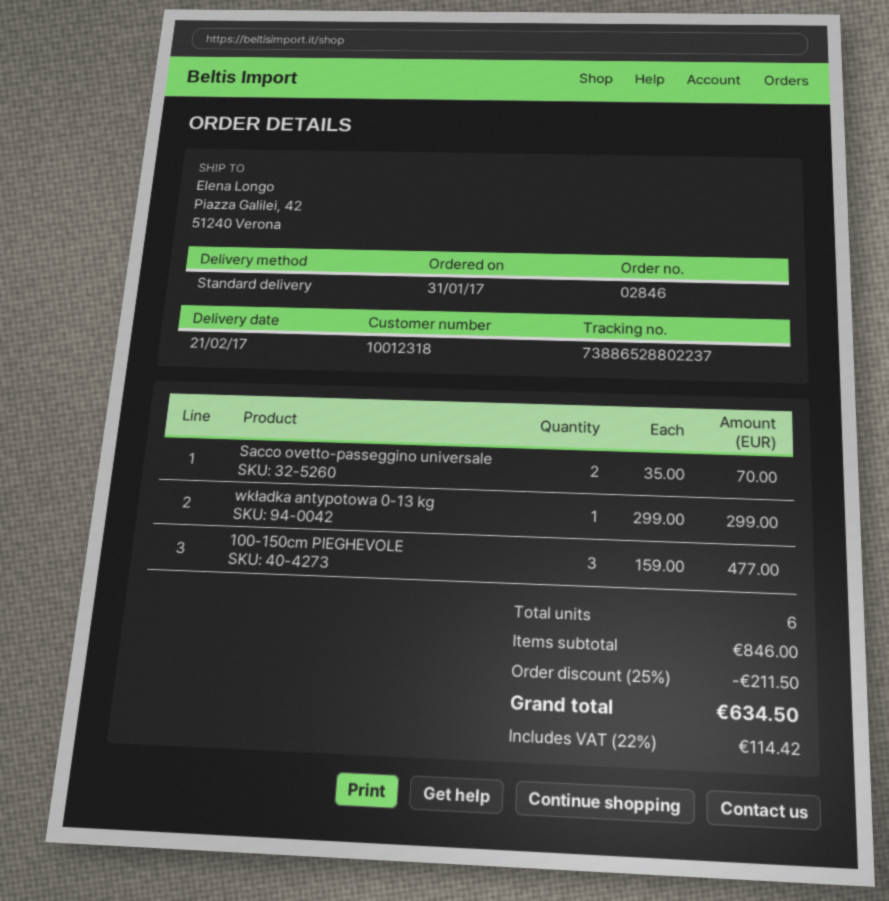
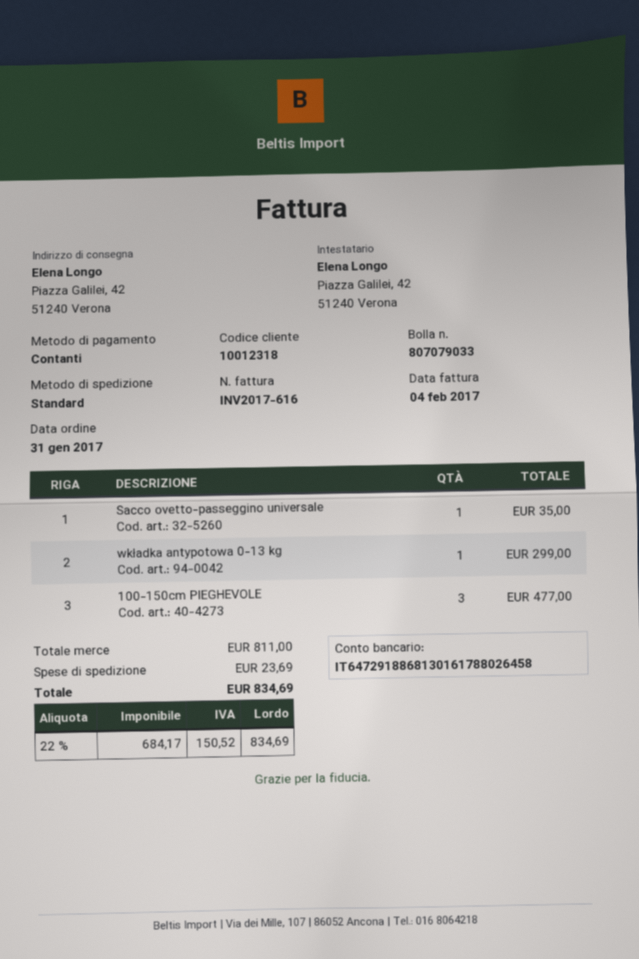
Sacco ovetto-passeggino universale: 2 for 70.00 -> 1 for 35.00
subtotal: 846.00 -> 811.00
discount: 25% = 211.50 -> none
shipping: none -> 23.69
tax: 22% = 114.42 -> 22% = 150.52
total: 634.50 -> 834.69

